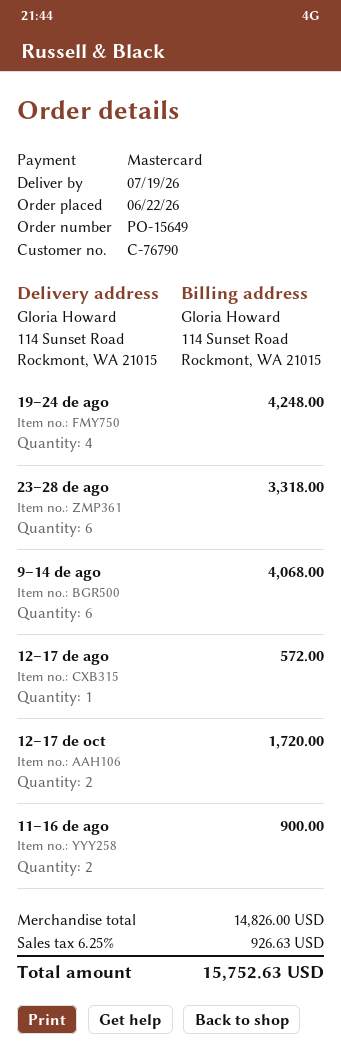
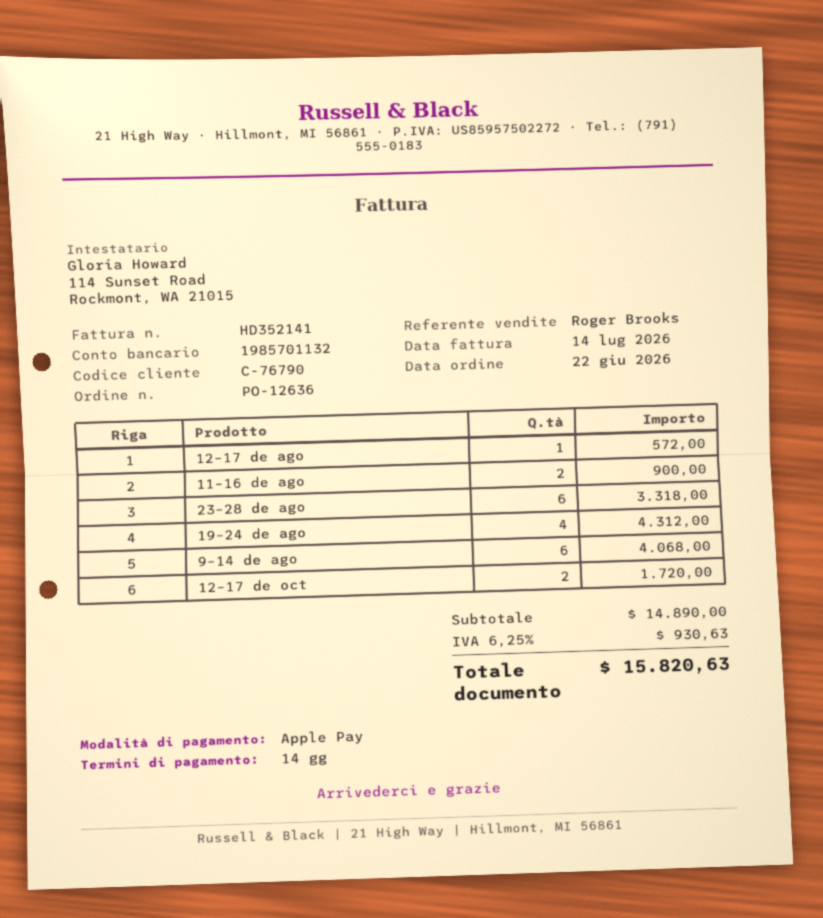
order number: PO-15649 -> PO-12636
payment method: Mastercard -> Apple Pay
19–24 de ago: 4 for 4248.00 -> 4 for 4312.00
subtotal: 14826.00 -> 14890.00
tax: 6.25% = 926.63 -> 6.25% = 930.63
total: 15752.63 -> 15820.63

